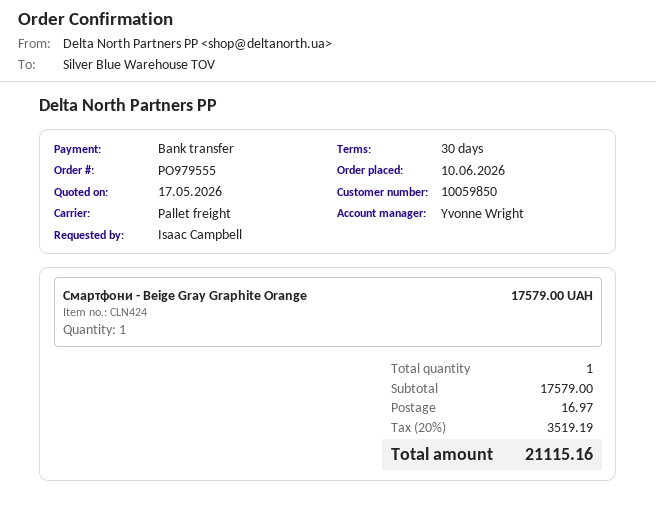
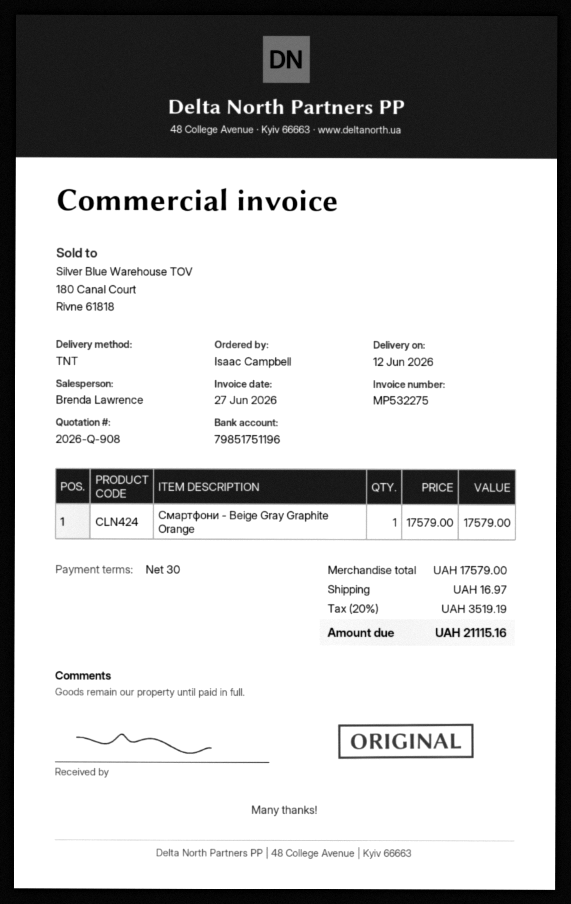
sales rep: Yvonne Wright -> Brenda Lawrence
shipping method: pallet freight -> TNT

